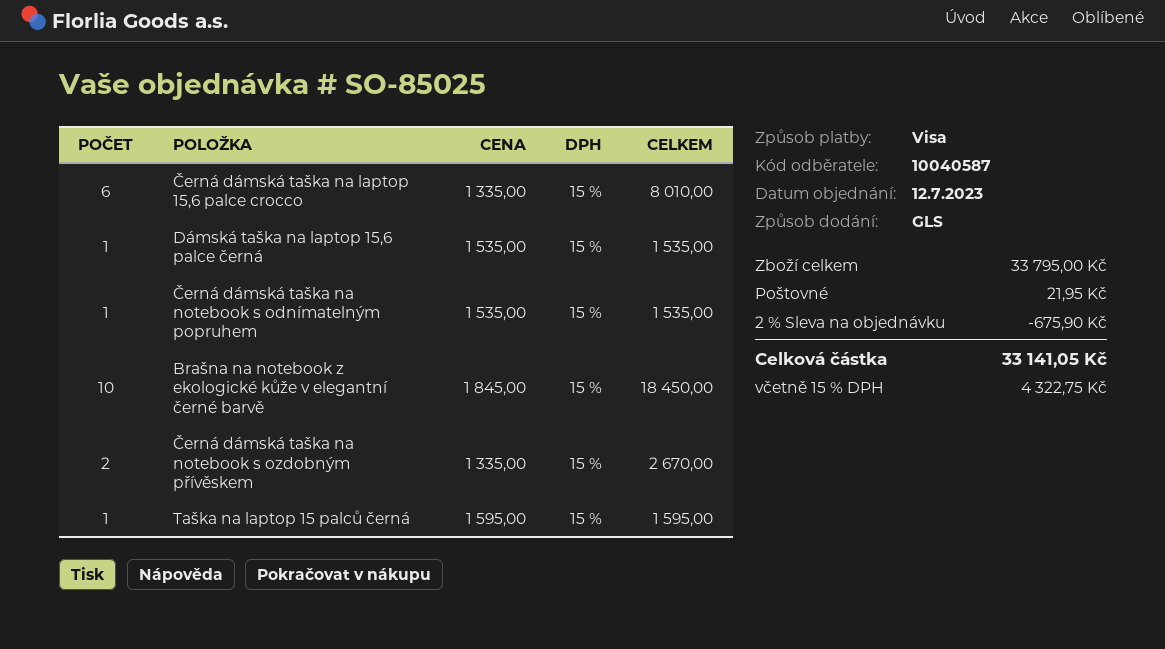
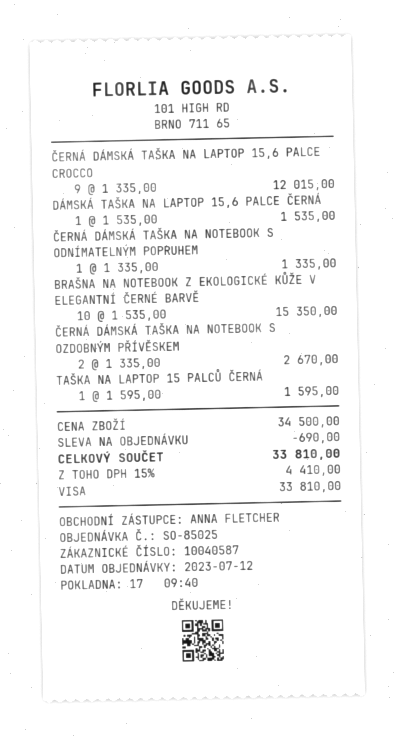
Černá dámská taška na laptop 15,6 palce crocco: 6 x 1335.00 = 8010.00 -> 9 x 1335.00 = 12015.00
Černá dámská taška na notebook s odnímatelným popruhem: 1 x 1535.00 = 1535.00 -> 1 x 1335.00 = 1335.00
Brašna na notebook z ekologické kůže v elegantní černé barvě: 10 x 1845.00 = 18450.00 -> 10 x 1535.00 = 15350.00
subtotal: 33795.00 -> 34500.00
discount: 675.90 -> 690.00
shipping: 21.95 -> none
tax: 15% = 4322.75 -> 15% = 4410.00
total: 33141.05 -> 33810.00

